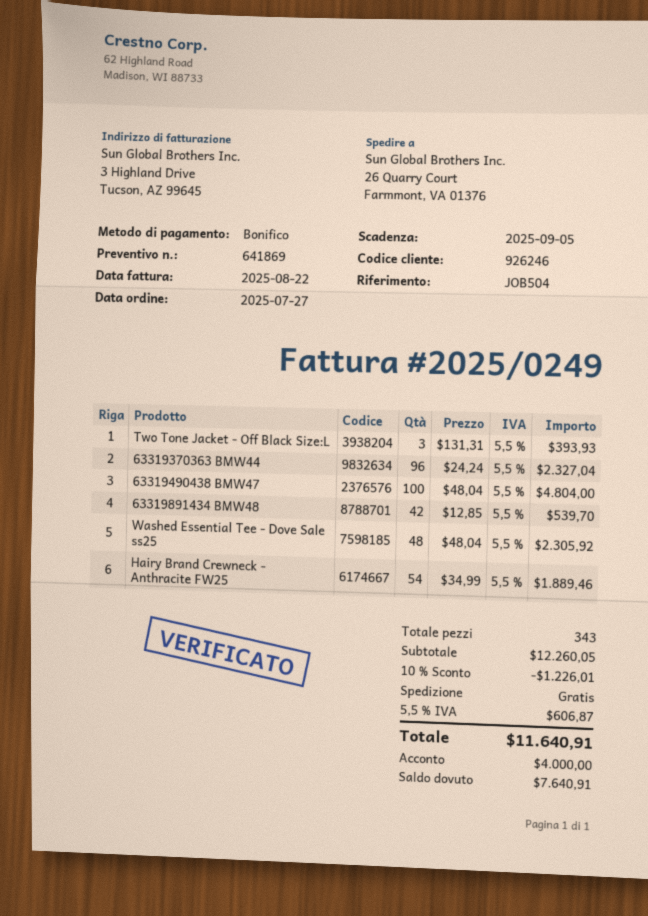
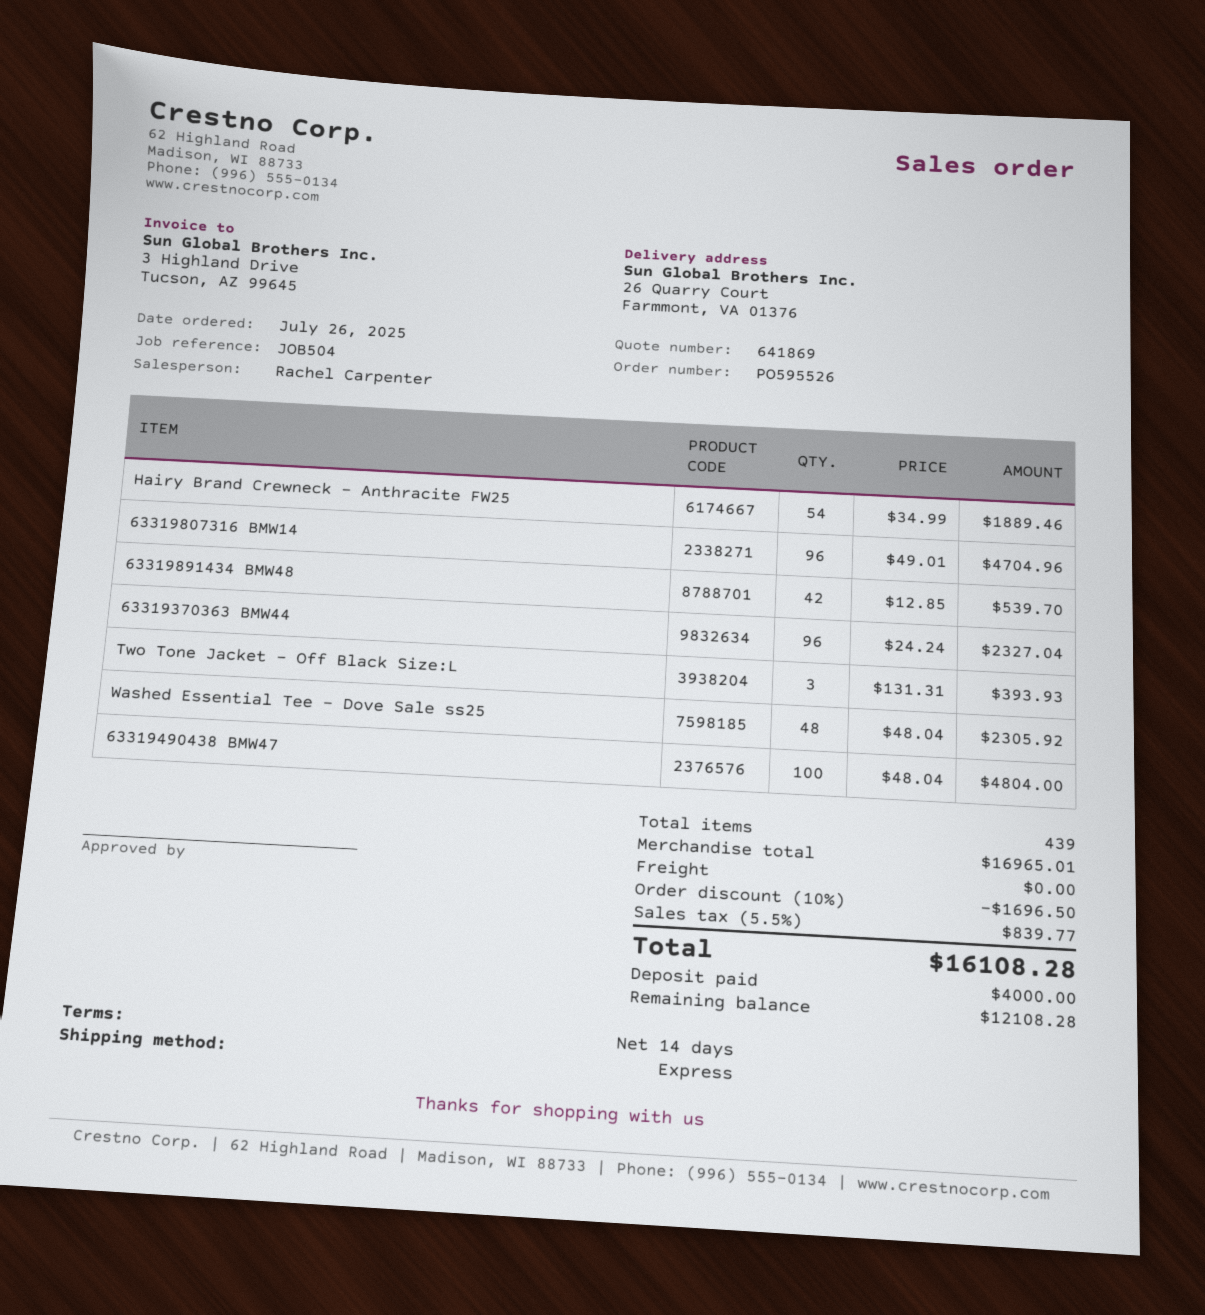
order date: 2025-07-27 -> 2025-07-26
63319807316 BMW14: none -> 96 x 49.01 = 4704.96
total quantity: 343 -> 439
subtotal: 12260.05 -> 16965.01
discount: 10% = 1226.01 -> 10% = 1696.50
tax: 5.5% = 606.87 -> 5.5% = 839.77
total: 11640.91 -> 16108.28
balance: 7640.91 -> 12108.28

